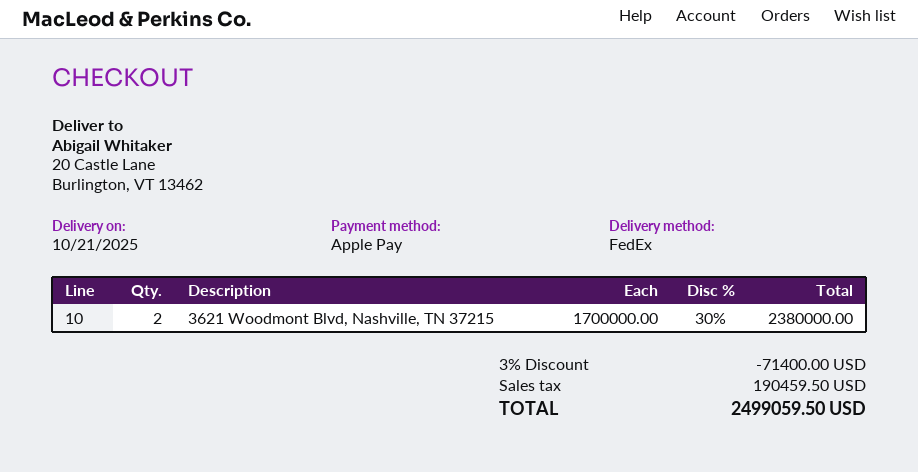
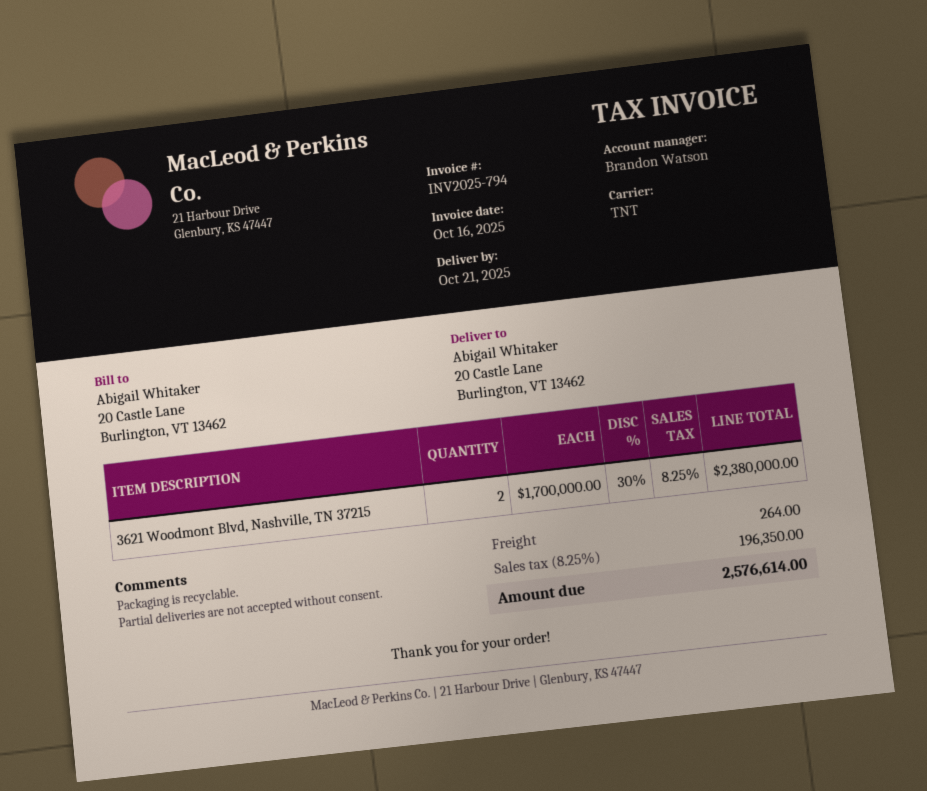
shipping method: FedEx -> TNT
discount: 3% = 71400.00 -> none
shipping: none -> 264.00
tax: 190459.50 -> 196350.00
total: 2499059.50 -> 2576614.00

